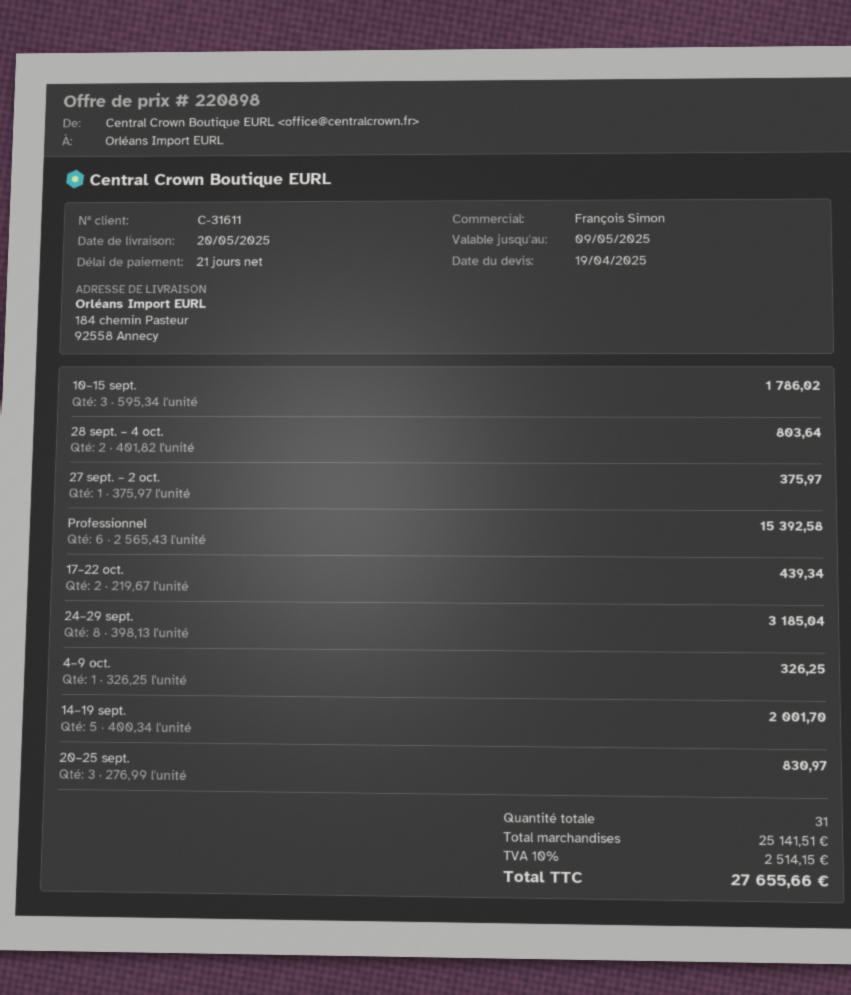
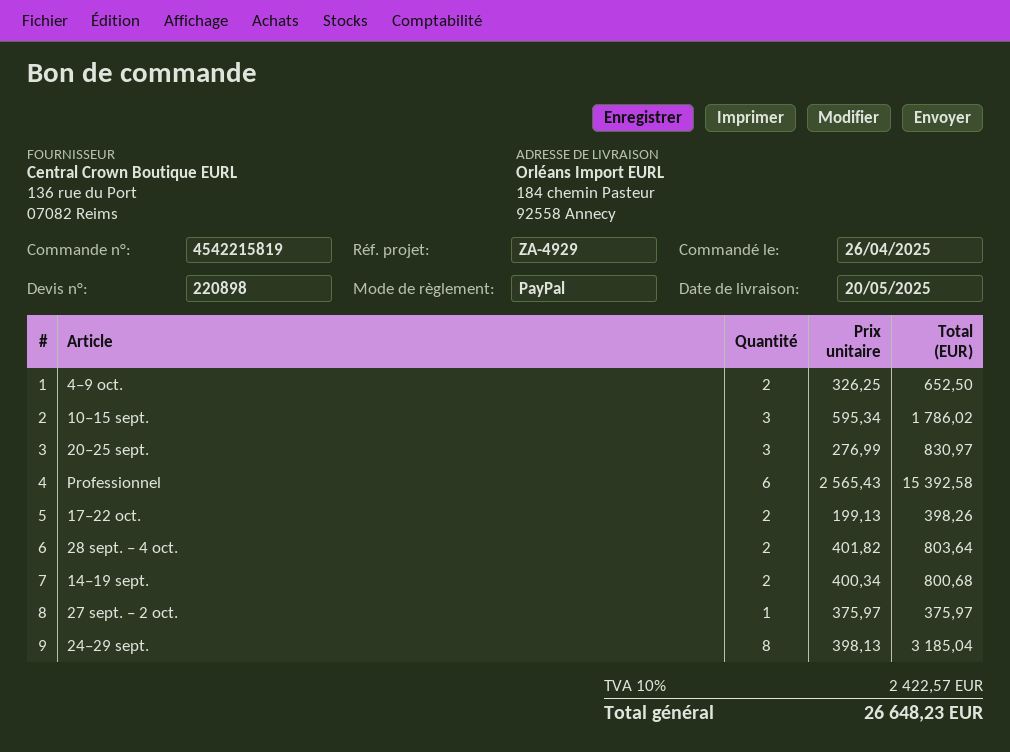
17–22 oct.: 2 x 219.67 = 439.34 -> 2 x 199.13 = 398.26
4–9 oct.: 1 x 326.25 = 326.25 -> 2 x 326.25 = 652.50
14–19 sept.: 5 x 400.34 = 2001.70 -> 2 x 400.34 = 800.68
tax: 10% = 2514.15 -> 10% = 2422.57
total: 27655.66 -> 26648.23

